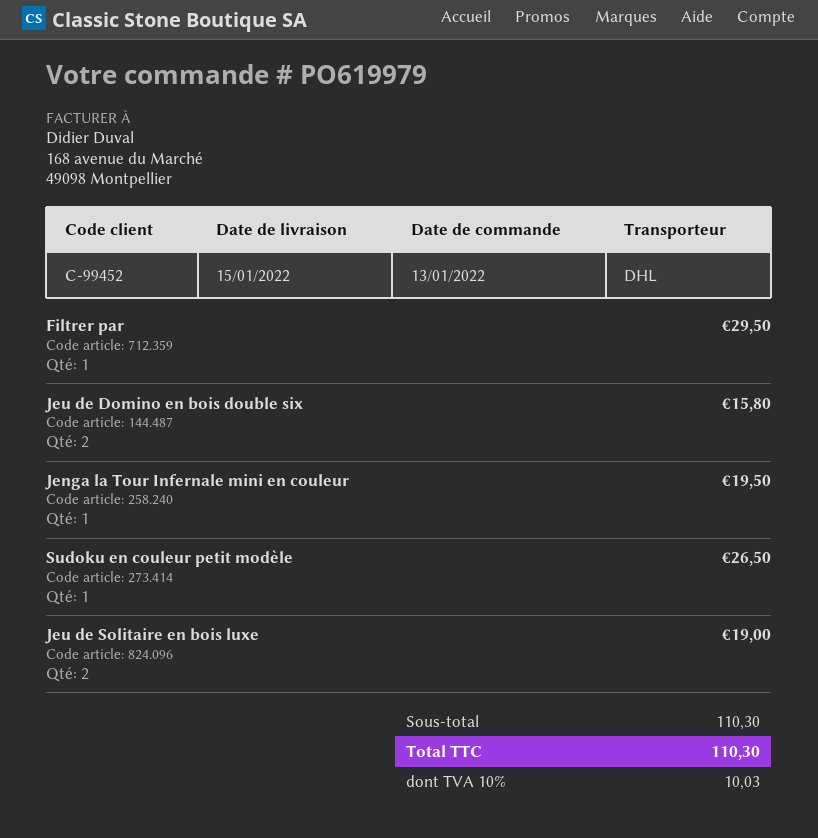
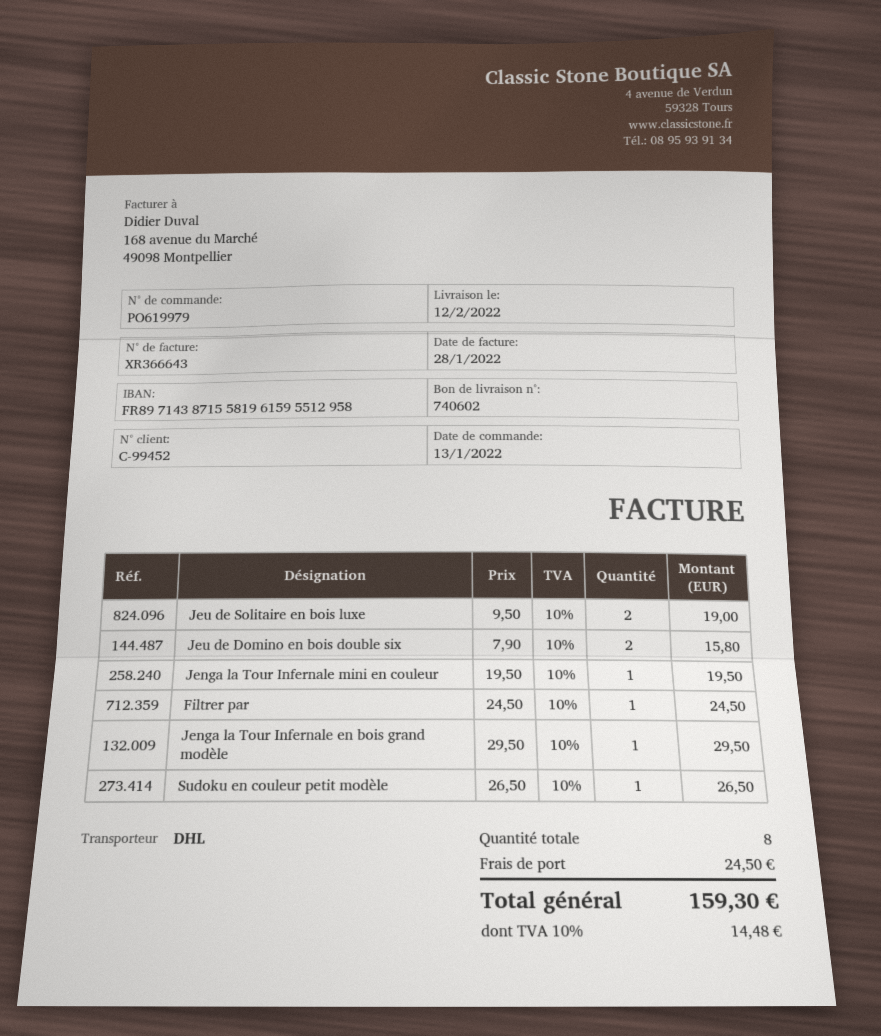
delivery date: 2022-01-15 -> 2022-02-12
Filtrer par: 1 for 29.50 -> 1 for 24.50
Jenga la Tour Infernale en bois grand modèle: none -> 1 for 29.50
shipping: none -> 24.50
tax: 10% = 10.03 -> 10% = 14.48
total: 110.30 -> 159.30

